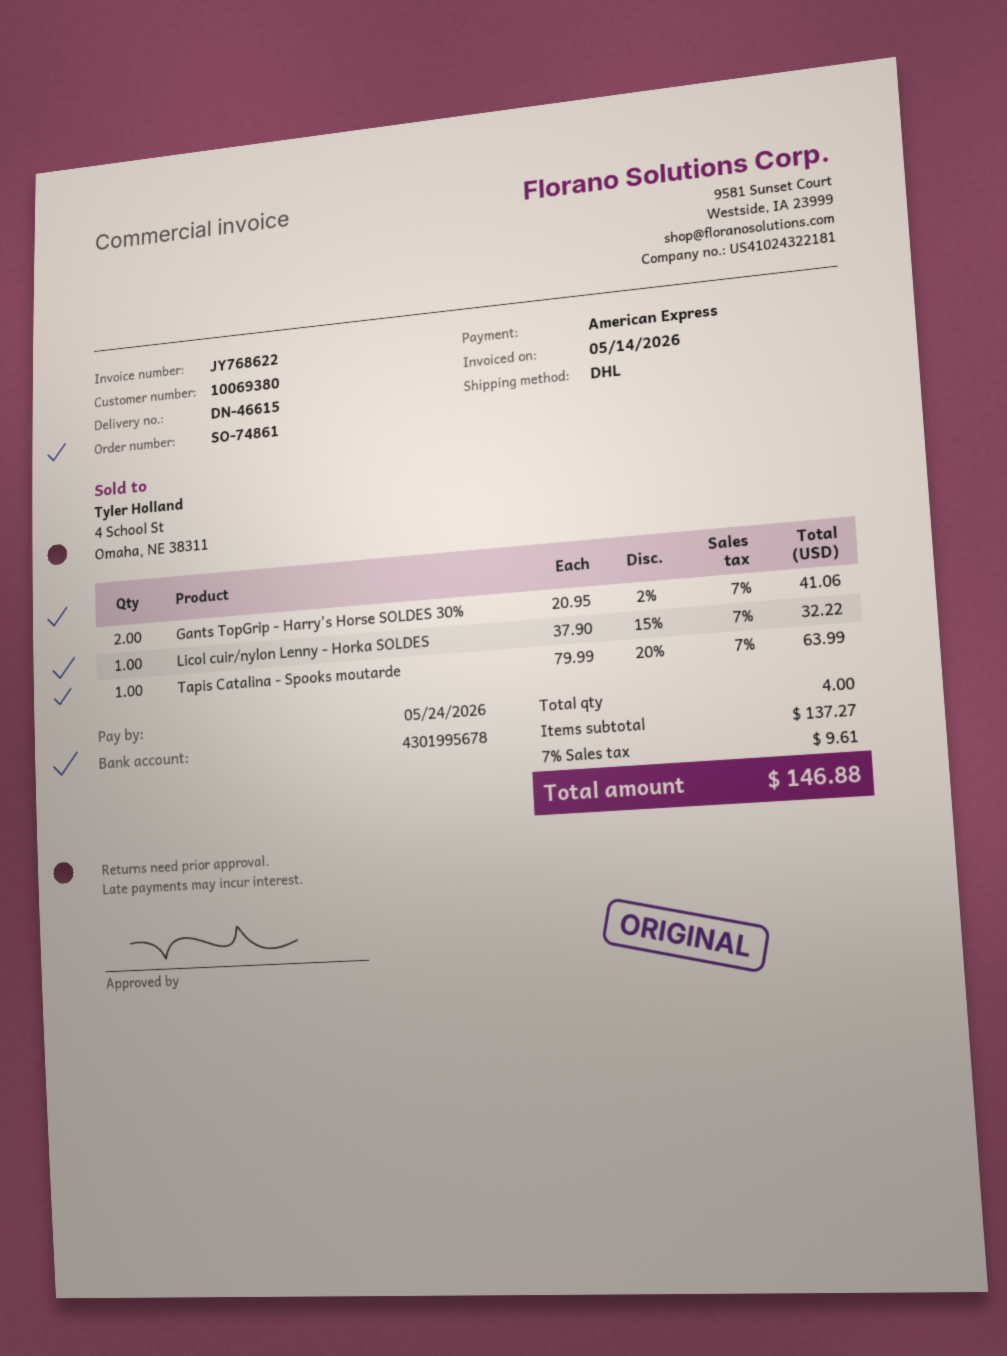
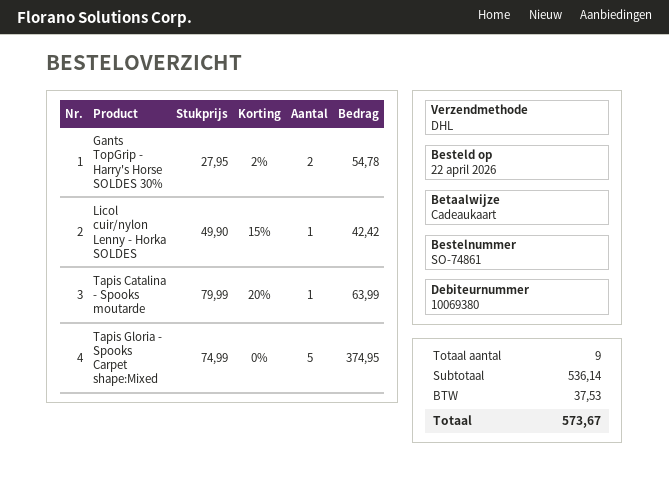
payment method: American Express -> gift card
Gants TopGrip - Harry's Horse SOLDES 30%: 2 x 20.95 - 2% = 41.06 -> 2 x 27.95 - 2% = 54.78
Licol cuir/nylon Lenny - Horka SOLDES: 1 x 37.90 - 15% = 32.22 -> 1 x 49.90 - 15% = 42.42
Tapis Gloria - Spooks Carpet shape:Mixed: none -> 5 x 74.99 = 374.95
total quantity: 4 -> 9
subtotal: 137.27 -> 536.14
tax: 9.61 -> 37.53
total: 146.88 -> 573.67

